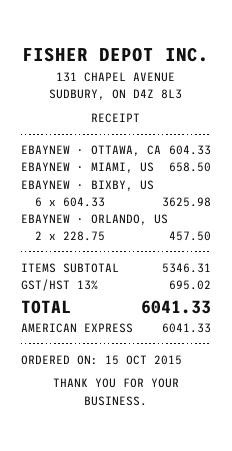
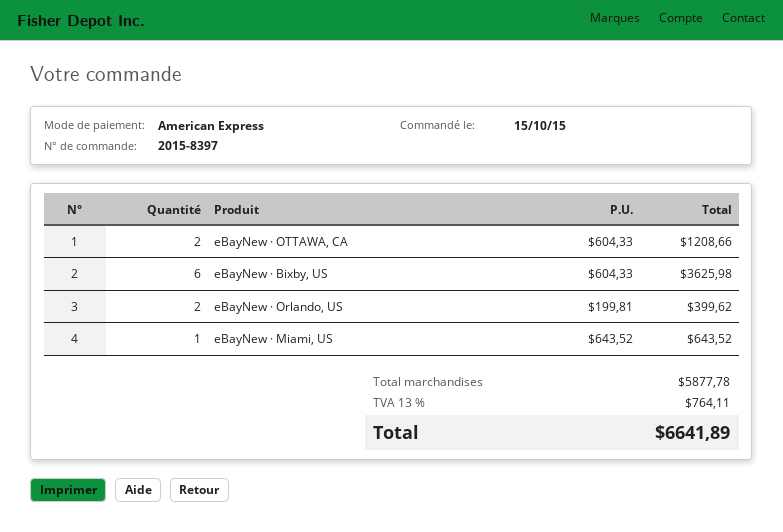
EBAYNEW · OTTAWA, CA: 1 x 604.33 = 604.33 -> 2 x 604.33 = 1208.66
EBAYNEW · MIAMI, US: 1 x 658.50 = 658.50 -> 1 x 643.52 = 643.52
EBAYNEW · ORLANDO, US: 2 x 228.75 = 457.50 -> 2 x 199.81 = 399.62
subtotal: 5346.31 -> 5877.78
tax: 13% = 695.02 -> 13% = 764.11
total: 6041.33 -> 6641.89

